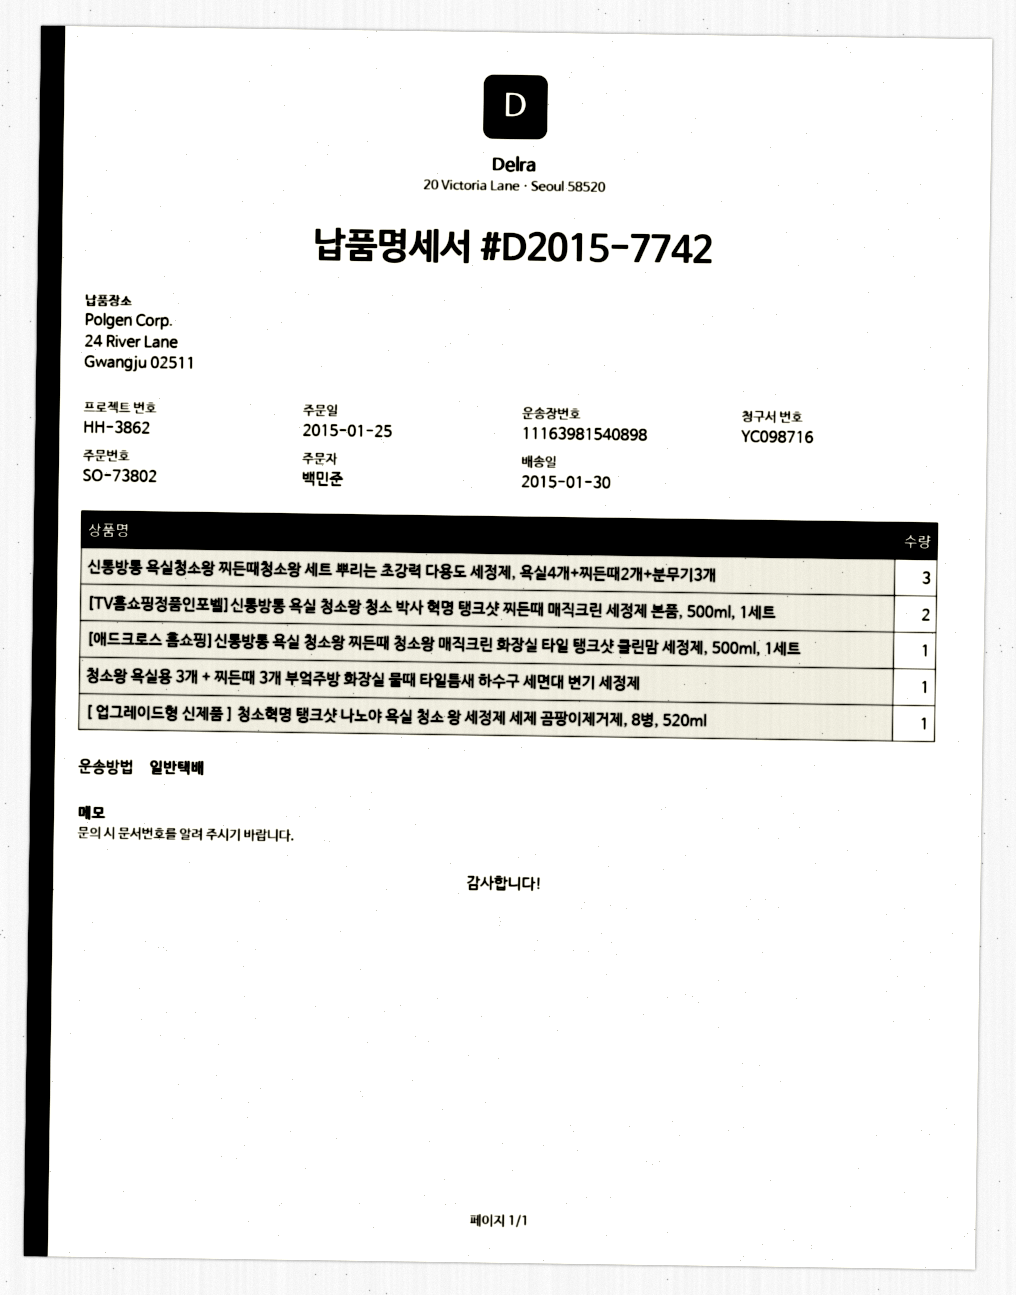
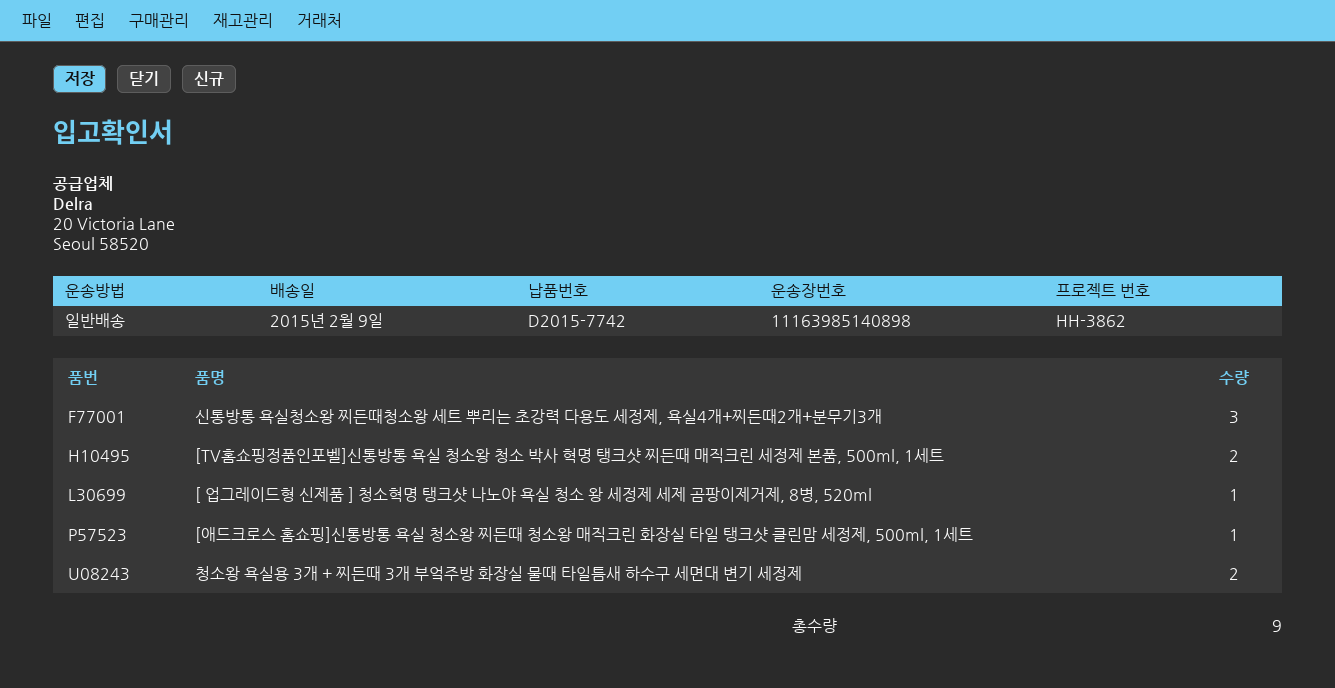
delivery date: 2015-01-30 -> 2015-02-09
tracking number: 11163981540898 -> 11163985140898
청소왕 욕실용 3개 + 찌든때 3개 부엌주방 화장실 물때 타일틈새 하수구 세면대 변기 세정제: 1 -> 2

